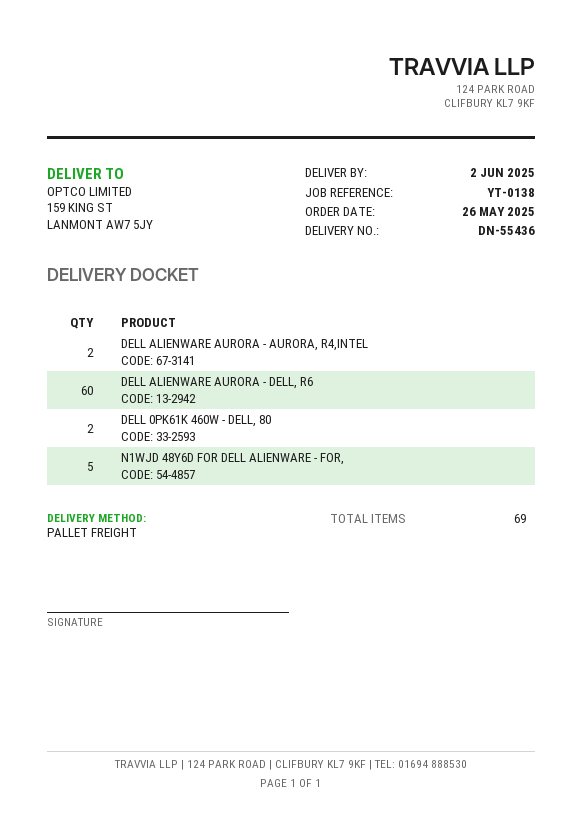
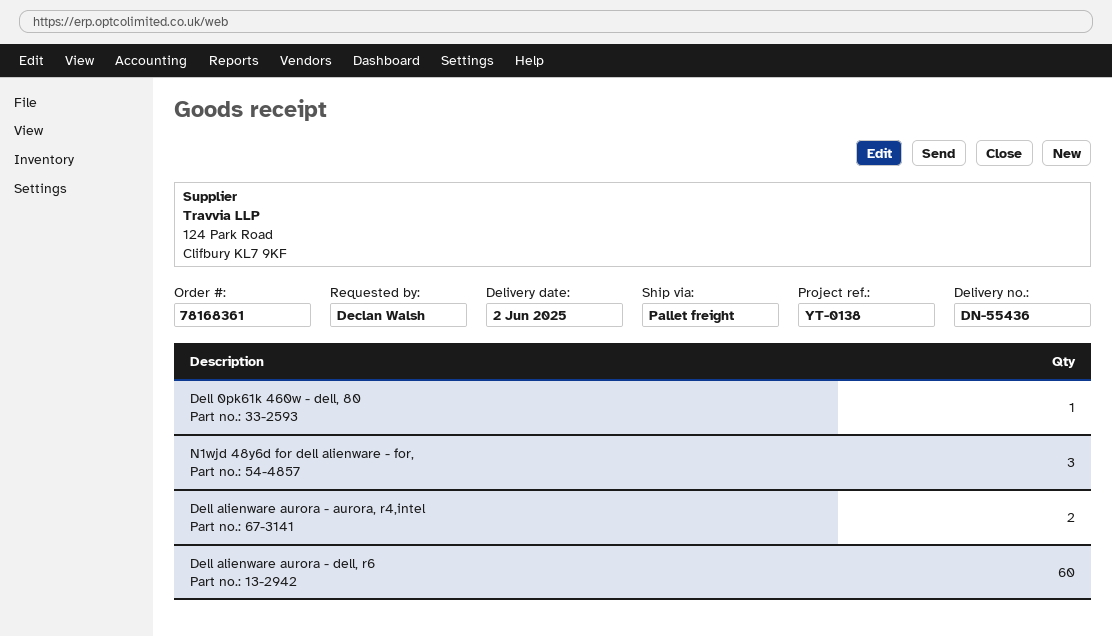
DELL 0PK61K 460W - DELL, 80: 2 -> 1
N1WJD 48Y6D FOR DELL ALIENWARE - FOR,: 5 -> 3

